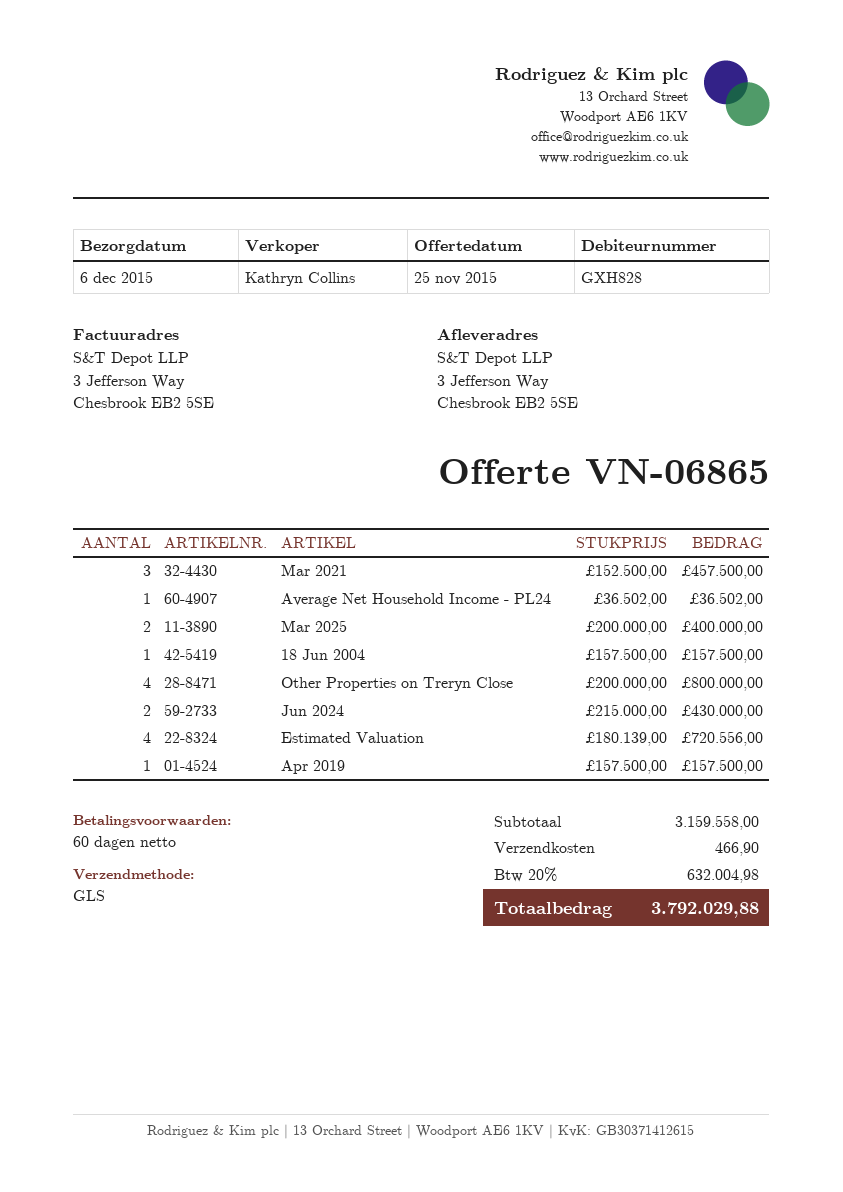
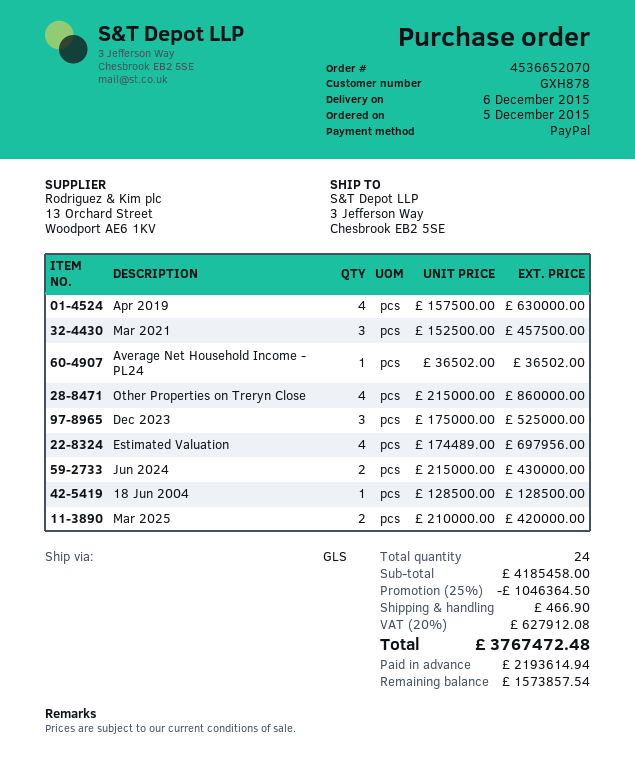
customer number: GXH828 -> GXH878
Mar 2025: 2 x 200000.00 = 400000.00 -> 2 x 210000.00 = 420000.00
18 Jun 2004: 1 x 157500.00 = 157500.00 -> 1 x 128500.00 = 128500.00
Other Properties on Treryn Close: 4 x 200000.00 = 800000.00 -> 4 x 215000.00 = 860000.00
Estimated Valuation: 4 x 180139.00 = 720556.00 -> 4 x 174489.00 = 697956.00
Apr 2019: 1 x 157500.00 = 157500.00 -> 4 x 157500.00 = 630000.00
Dec 2023: none -> 3 x 175000.00 = 525000.00
subtotal: 3159558.00 -> 4185458.00
discount: none -> 25% = 1046364.50
tax: 20% = 632004.98 -> 20% = 627912.08
total: 3792029.88 -> 3767472.48

